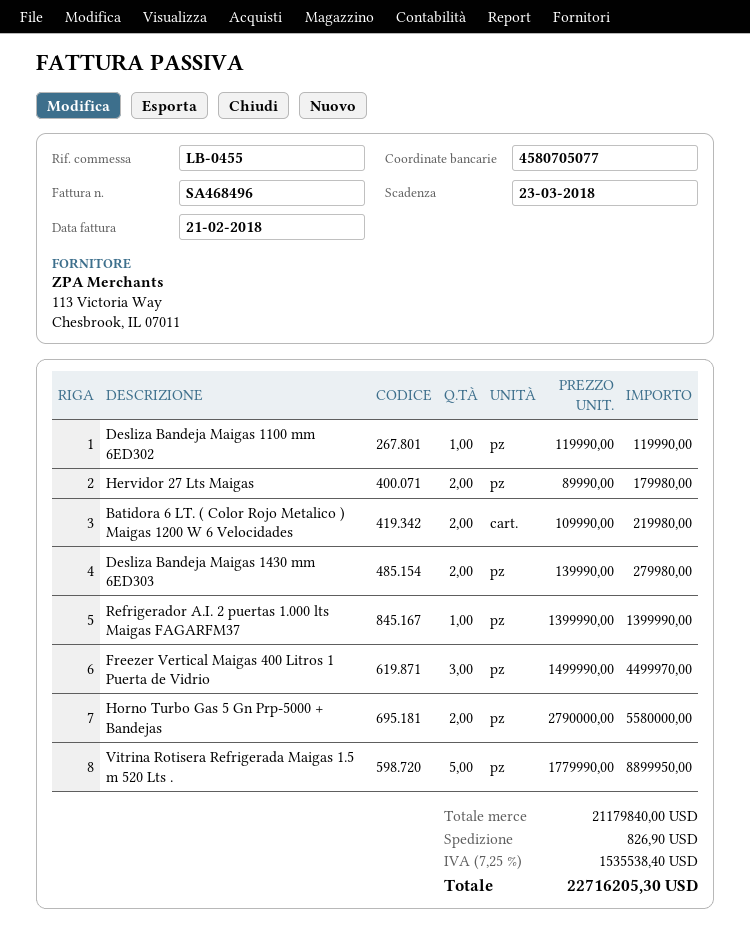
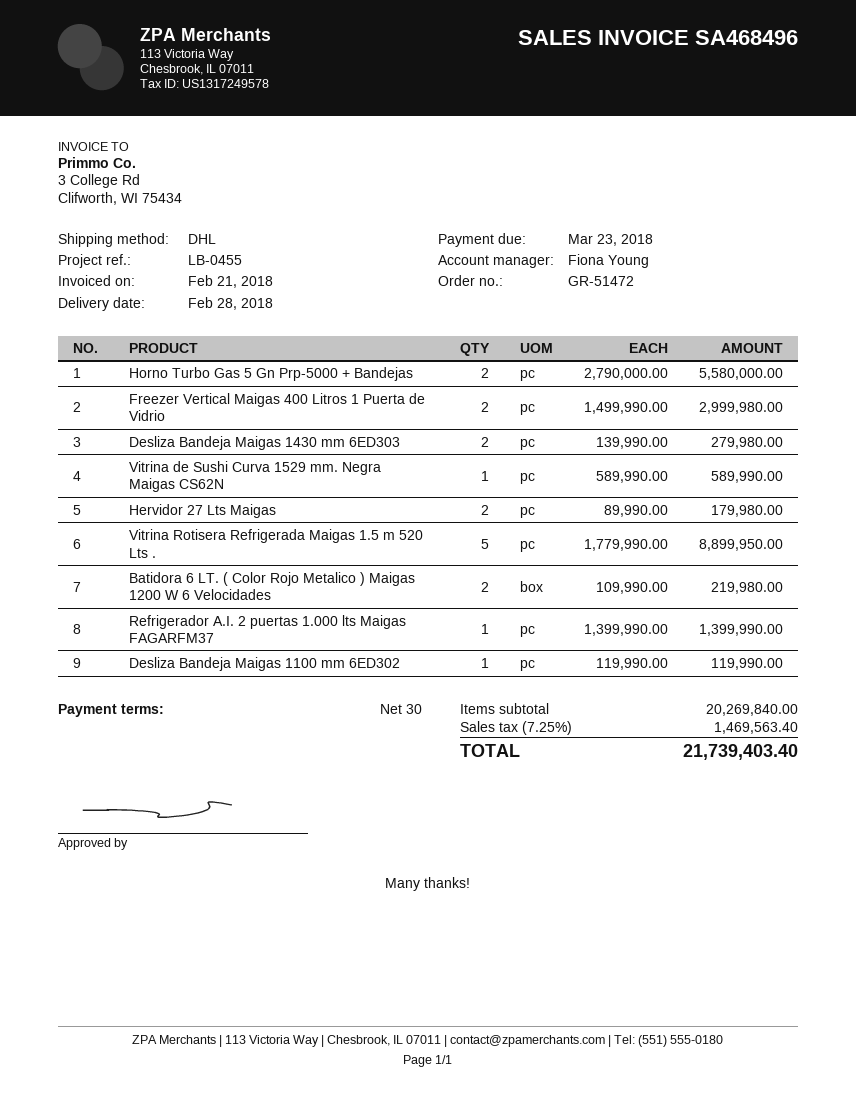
Freezer Vertical Maigas 400 Litros 1 Puerta de Vidrio: 3 x 1499990.00 = 4499970.00 -> 2 x 1499990.00 = 2999980.00
Vitrina de Sushi Curva 1529 mm. Negra Maigas CS62N: none -> 1 x 589990.00 = 589990.00
subtotal: 21179840.00 -> 20269840.00
shipping: 826.90 -> none
tax: 7.25% = 1535538.40 -> 7.25% = 1469563.40
total: 22716205.30 -> 21739403.40

